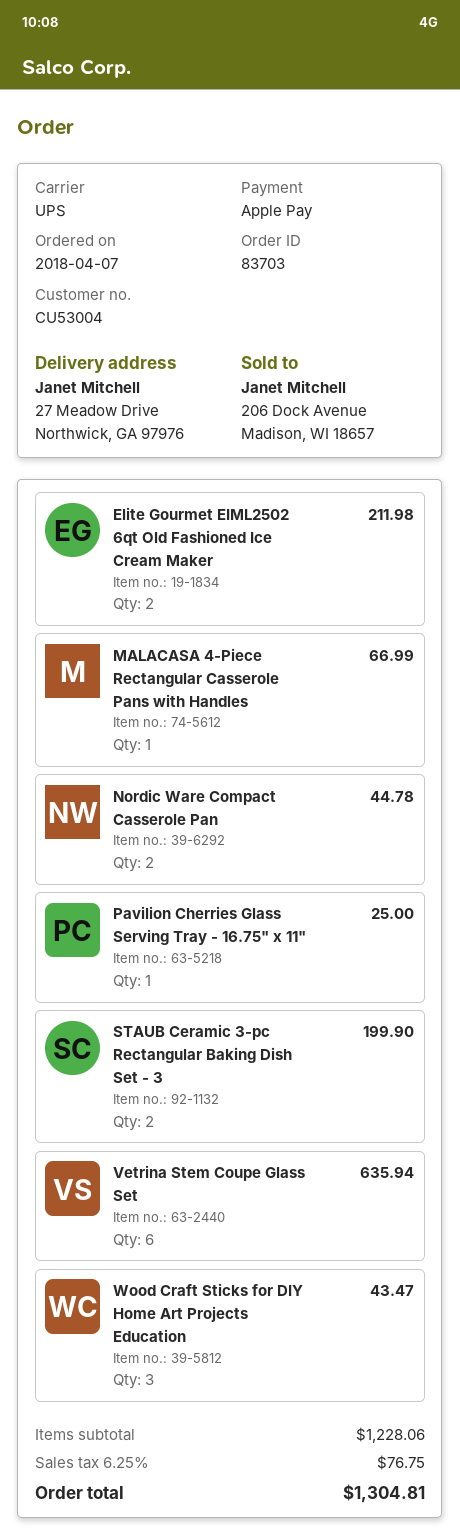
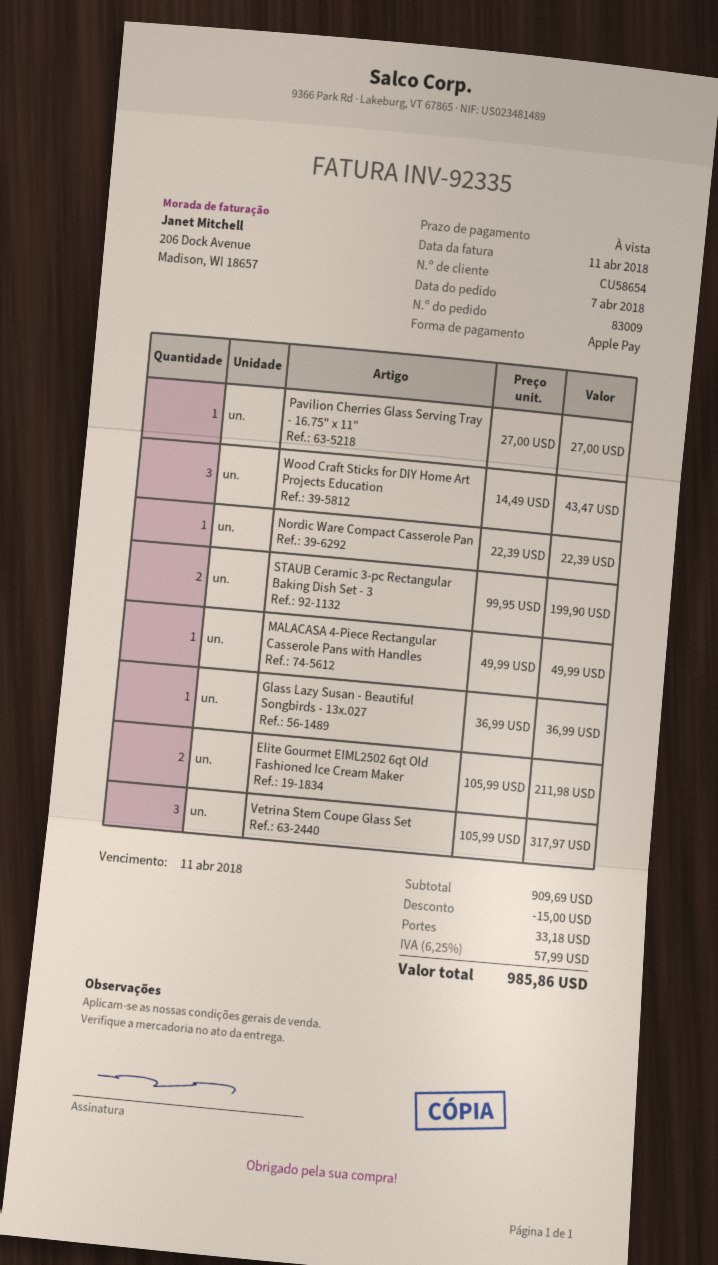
order number: 83703 -> 83009
customer number: CU53004 -> CU58654
MALACASA 4-Piece Rectangular Casserole Pans with Handles: 1 for 66.99 -> 1 for 49.99
Nordic Ware Compact Casserole Pan: 2 for 44.78 -> 1 for 22.39
Pavilion Cherries Glass Serving Tray - 16.75" x 11": 1 for 25.00 -> 1 for 27.00
Vetrina Stem Coupe Glass Set: 6 for 635.94 -> 3 for 317.97
Glass Lazy Susan - Beautiful Songbirds - 13x.027: none -> 1 for 36.99
subtotal: 1228.06 -> 909.69
discount: none -> 15.00
shipping: none -> 33.18
tax: 6.25% = 76.75 -> 6.25% = 57.99
total: 1304.81 -> 985.86

